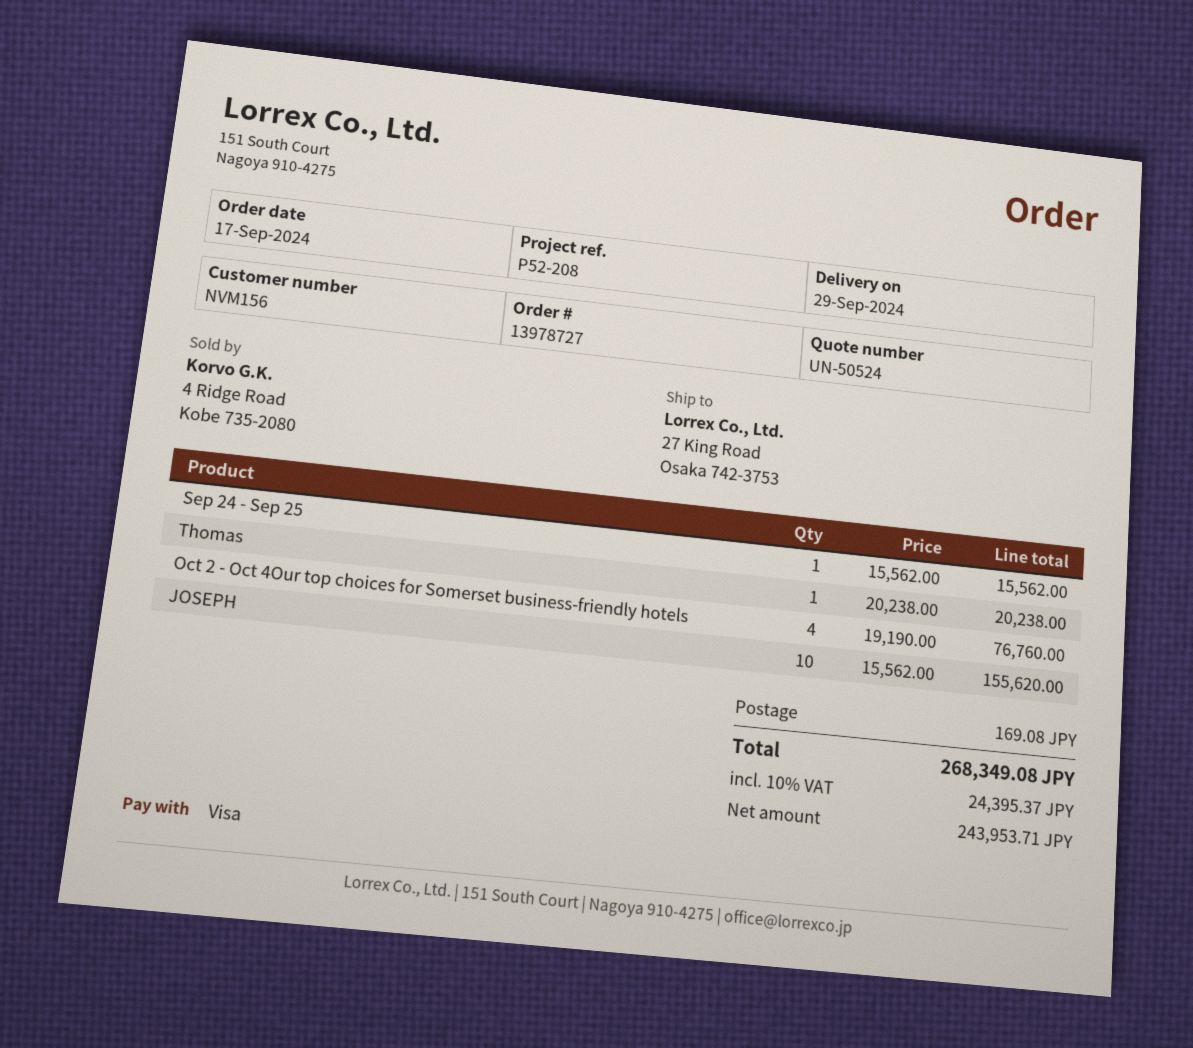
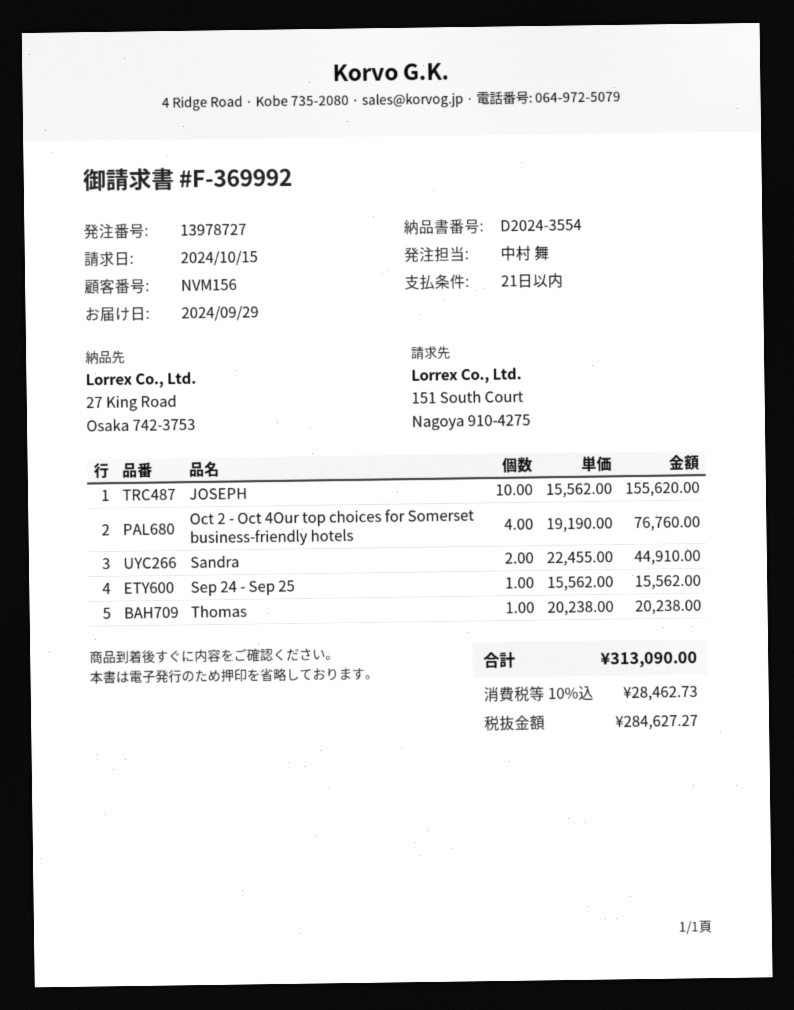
Sandra: none -> 2 x 22455.00 = 44910.00
shipping: 169.08 -> none
net: 243953.71 -> 284627.27
tax: 10% = 24395.37 -> 10% = 28462.73
total: 268349.08 -> 313090.00

